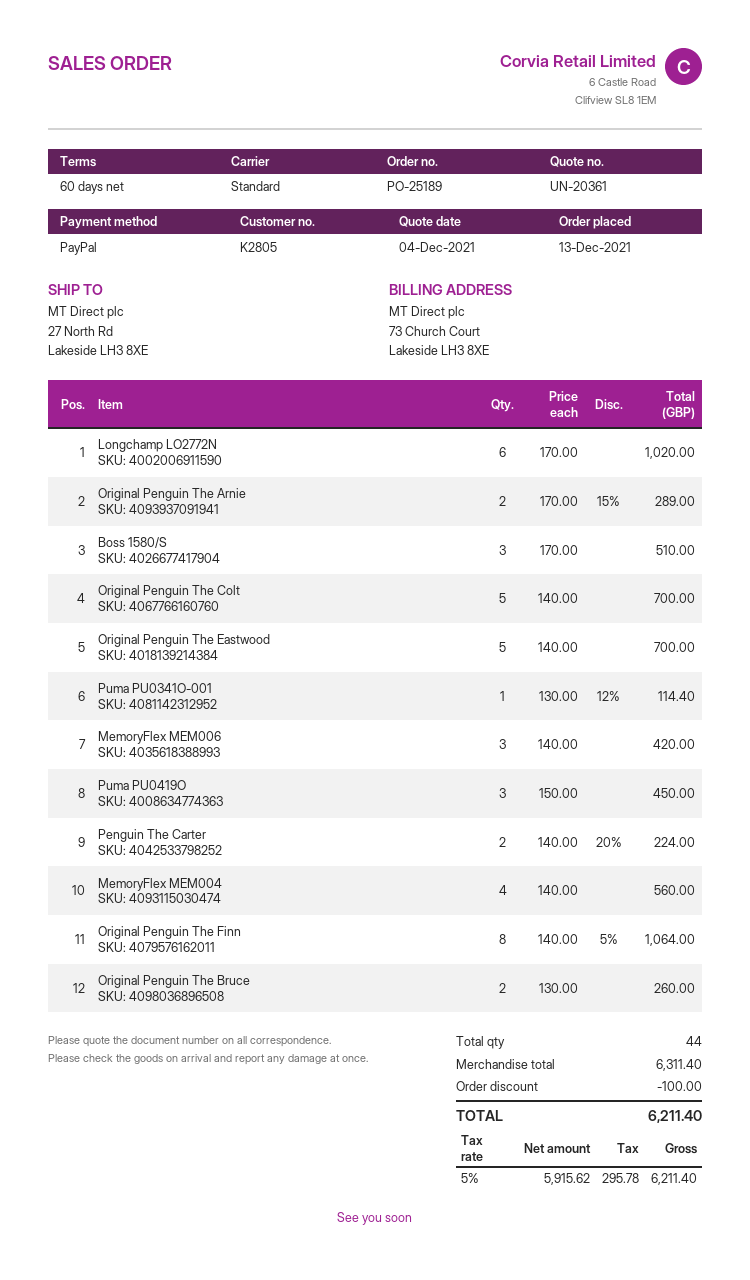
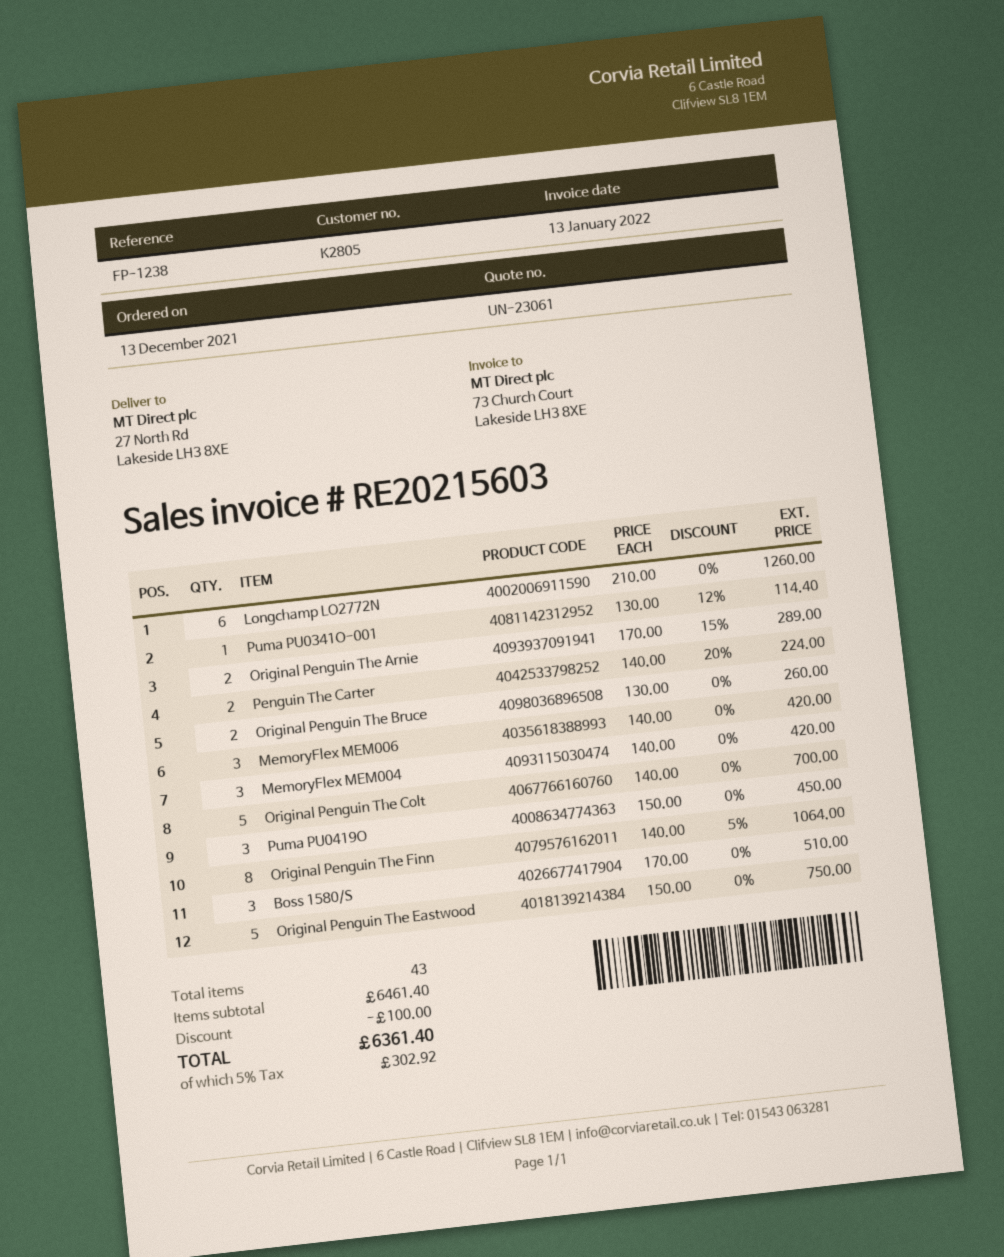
quote number: UN-20361 -> UN-23061
Longchamp LO2772N: 6 x 170.00 = 1020.00 -> 6 x 210.00 = 1260.00
Original Penguin The Eastwood: 5 x 140.00 = 700.00 -> 5 x 150.00 = 750.00
MemoryFlex MEM004: 4 x 140.00 = 560.00 -> 3 x 140.00 = 420.00
total quantity: 44 -> 43
subtotal: 6311.40 -> 6461.40
tax: 5% = 295.78 -> 5% = 302.92
total: 6211.40 -> 6361.40

